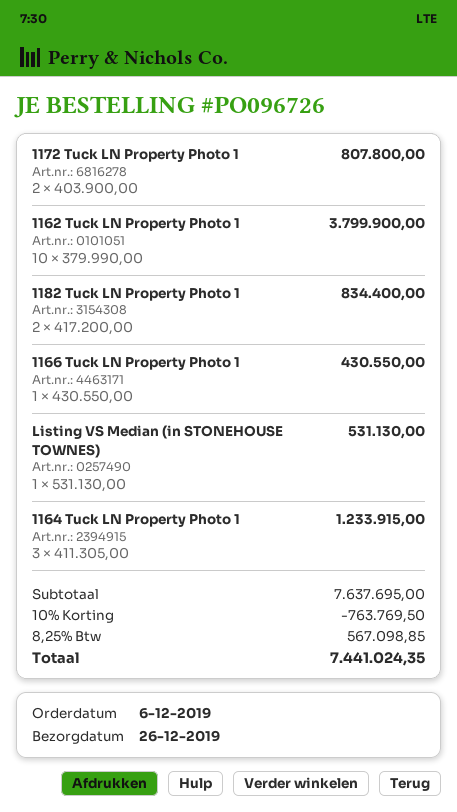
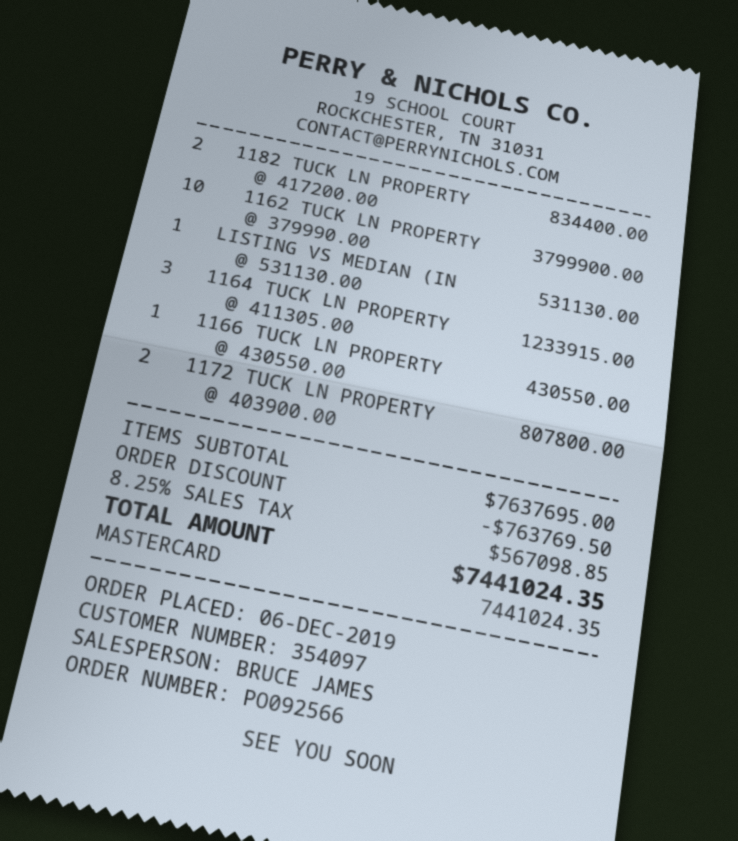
order number: PO096726 -> PO092566

